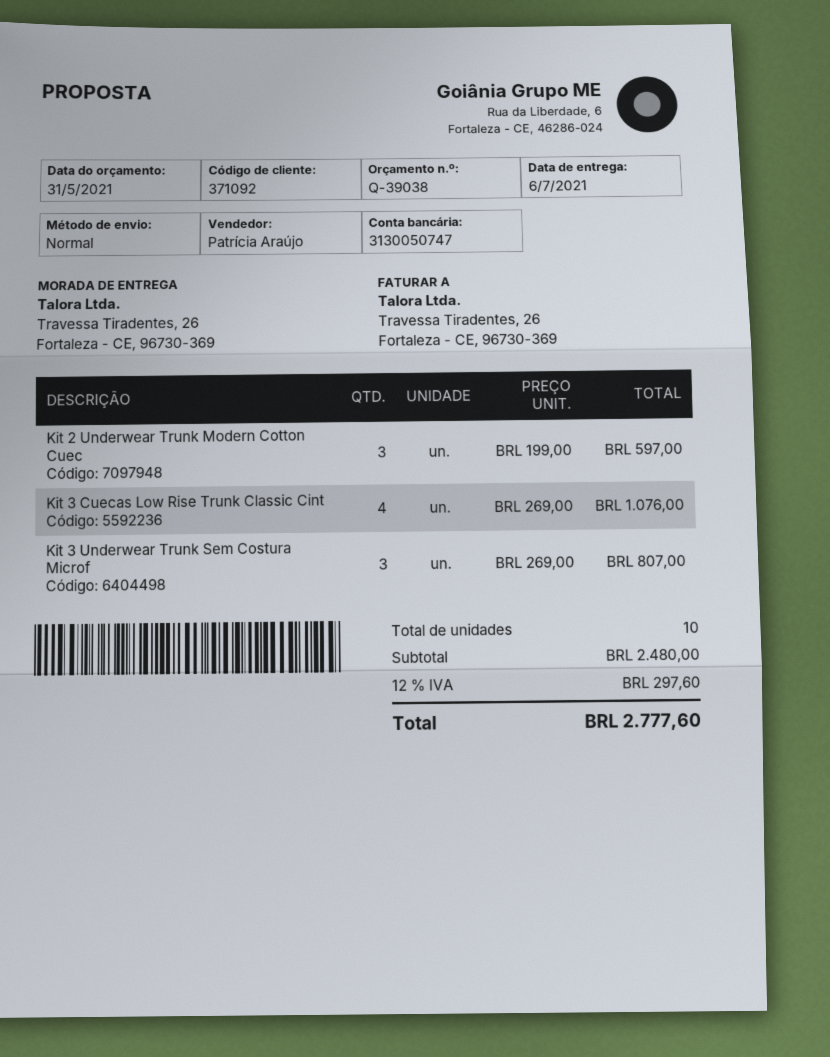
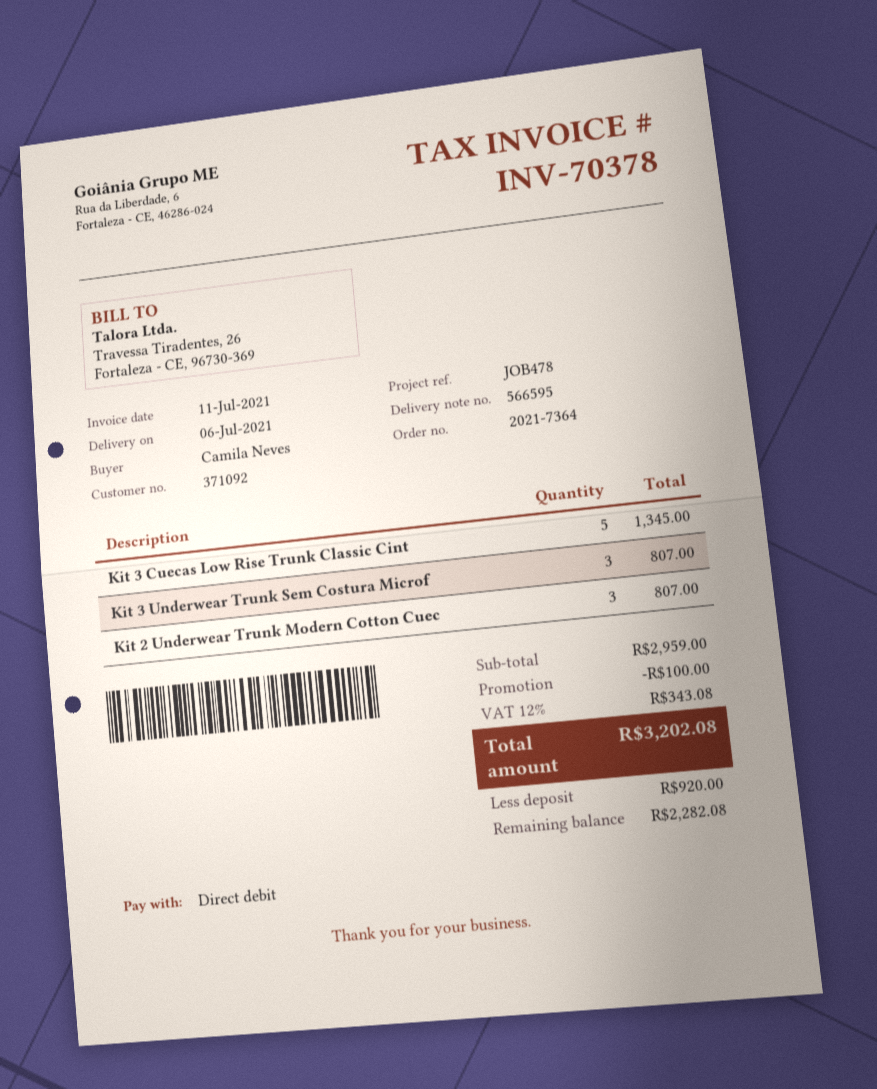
Kit 2 Underwear Trunk Modern Cotton Cuec: 3 for 597.00 -> 3 for 807.00
Kit 3 Cuecas Low Rise Trunk Classic Cint: 4 for 1076.00 -> 5 for 1345.00
subtotal: 2480.00 -> 2959.00
discount: none -> 100.00
tax: 12% = 297.60 -> 12% = 343.08
total: 2777.60 -> 3202.08

